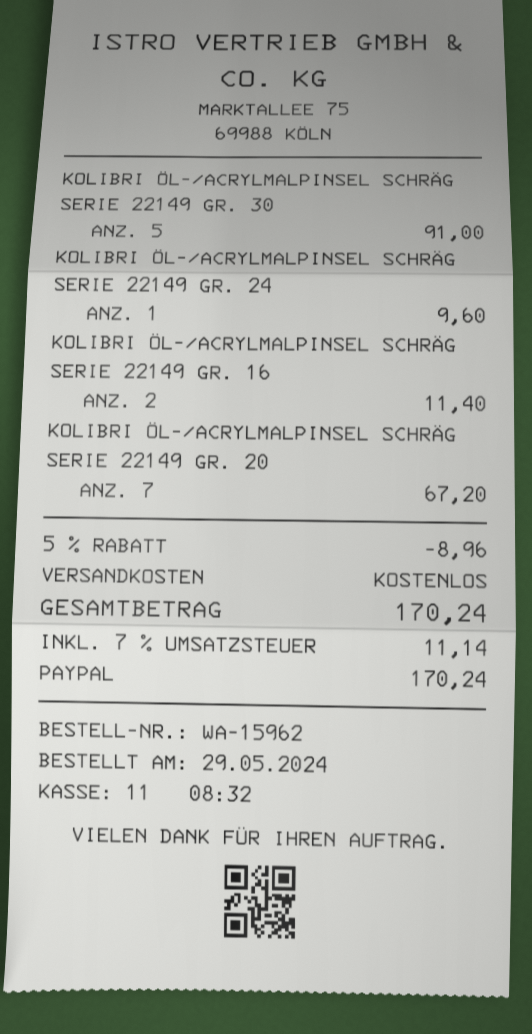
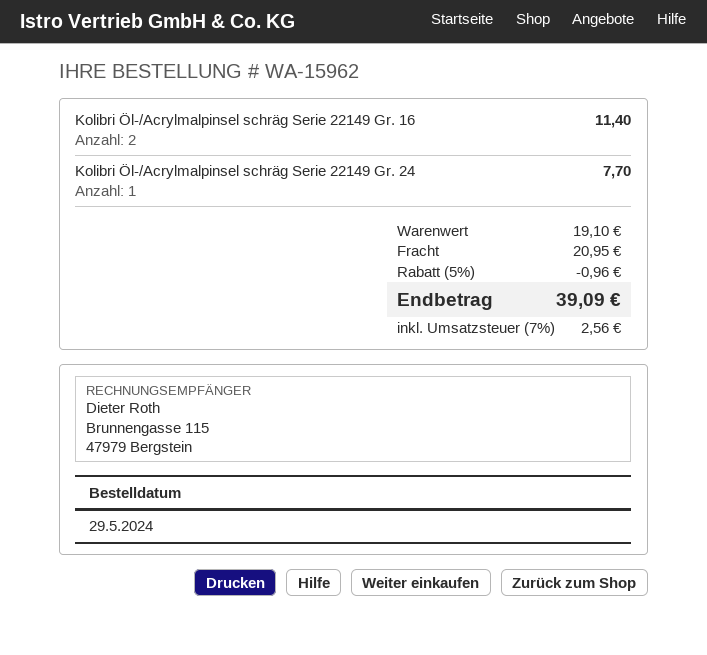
KOLIBRI ÖL-/ACRYLMALPINSEL SCHRÄG SERIE 22149 GR. 30: 5 for 91.00 -> none
KOLIBRI ÖL-/ACRYLMALPINSEL SCHRÄG SERIE 22149 GR. 24: 1 for 9.60 -> 1 for 7.70
KOLIBRI ÖL-/ACRYLMALPINSEL SCHRÄG SERIE 22149 GR. 20: 7 for 67.20 -> none
discount: 5% = 8.96 -> 5% = 0.96
shipping: 0.00 -> 20.95
tax: 7% = 11.14 -> 7% = 2.56
total: 170.24 -> 39.09

